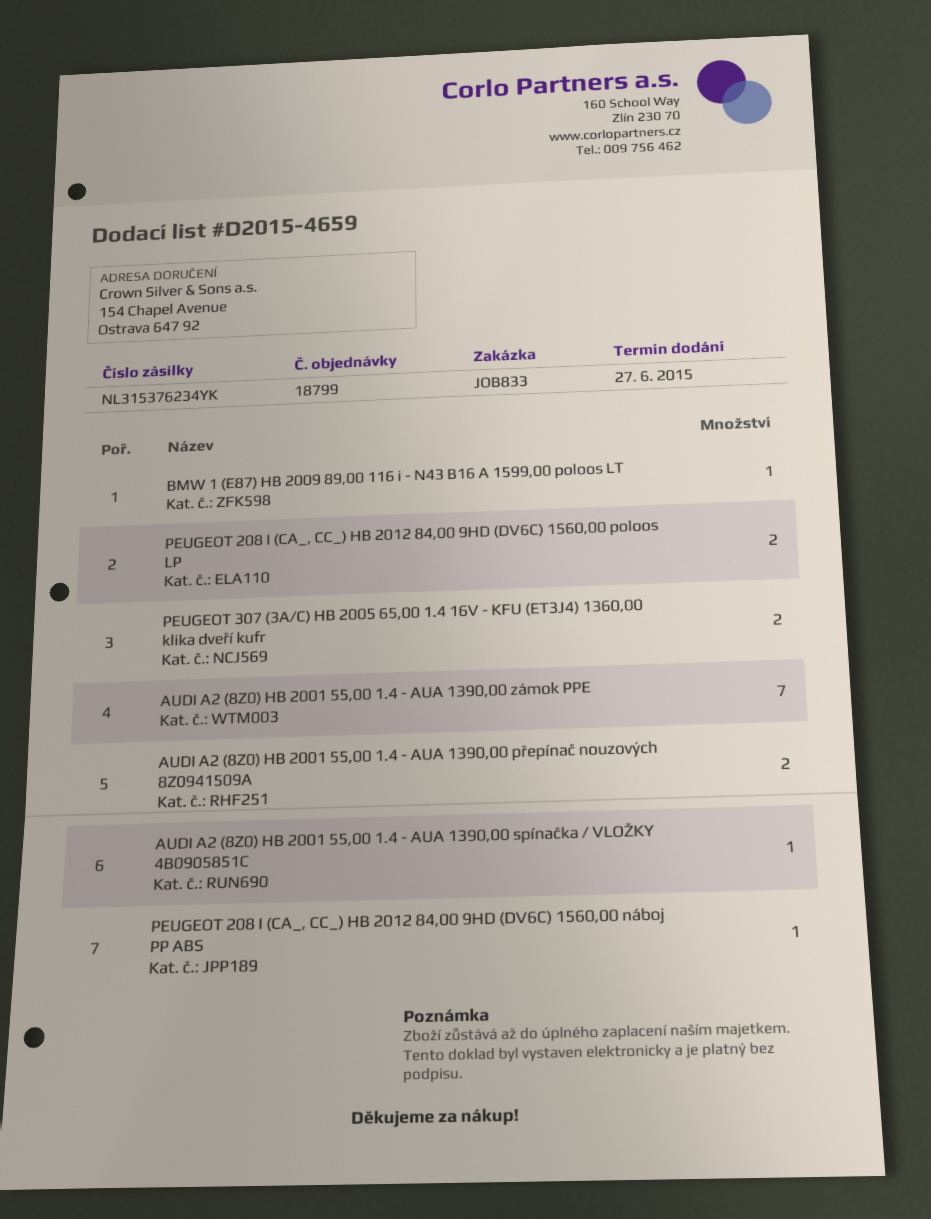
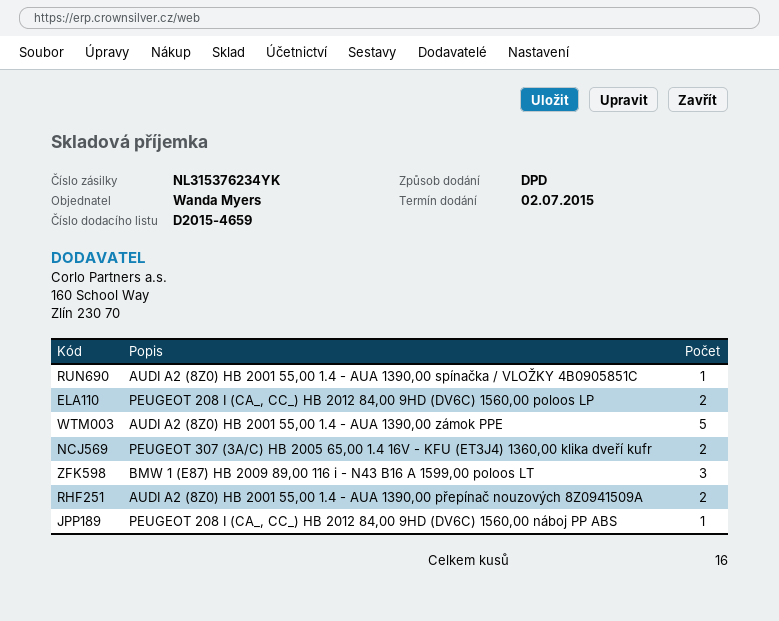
delivery date: 2015-06-27 -> 2015-07-02
BMW 1 (E87) HB 2009 89,00 116 i - N43 B16 A 1599,00 poloos LT: 1 -> 3
AUDI A2 (8Z0) HB 2001 55,00 1.4 - AUA 1390,00 zámok PPE: 7 -> 5

